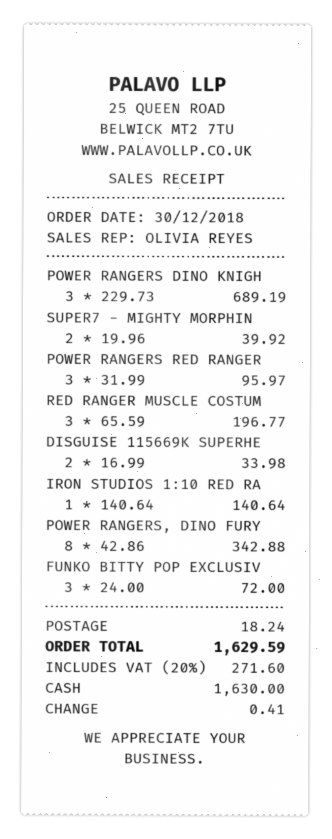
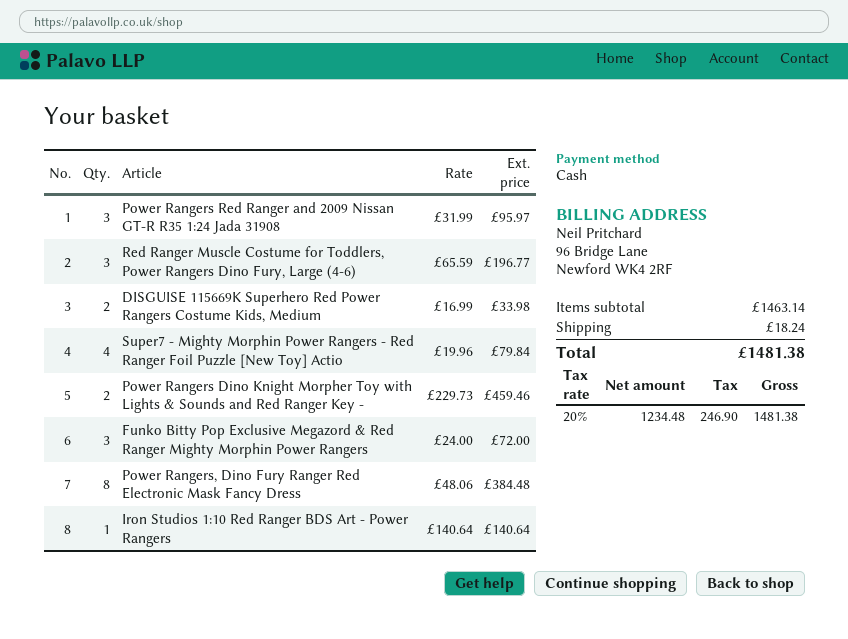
POWER RANGERS DINO KNIGH: 3 x 229.73 = 689.19 -> 2 x 229.73 = 459.46
SUPER7 - MIGHTY MORPHIN: 2 x 19.96 = 39.92 -> 4 x 19.96 = 79.84
POWER RANGERS, DINO FURY: 8 x 42.86 = 342.88 -> 8 x 48.06 = 384.48
tax: 20% = 271.60 -> 20% = 246.90
total: 1629.59 -> 1481.38

